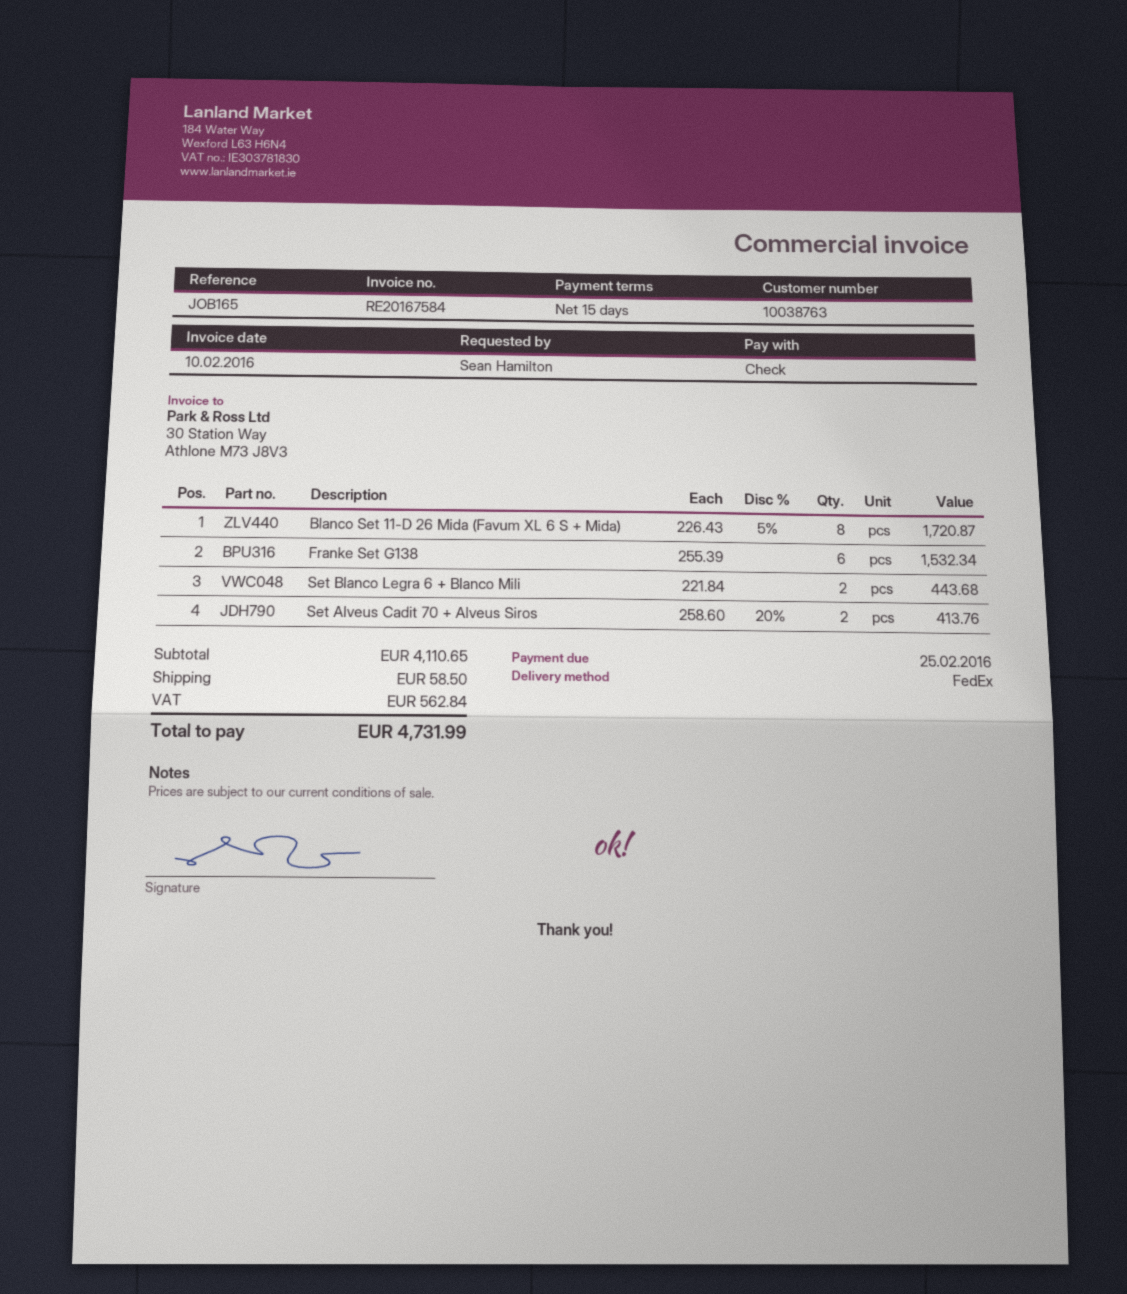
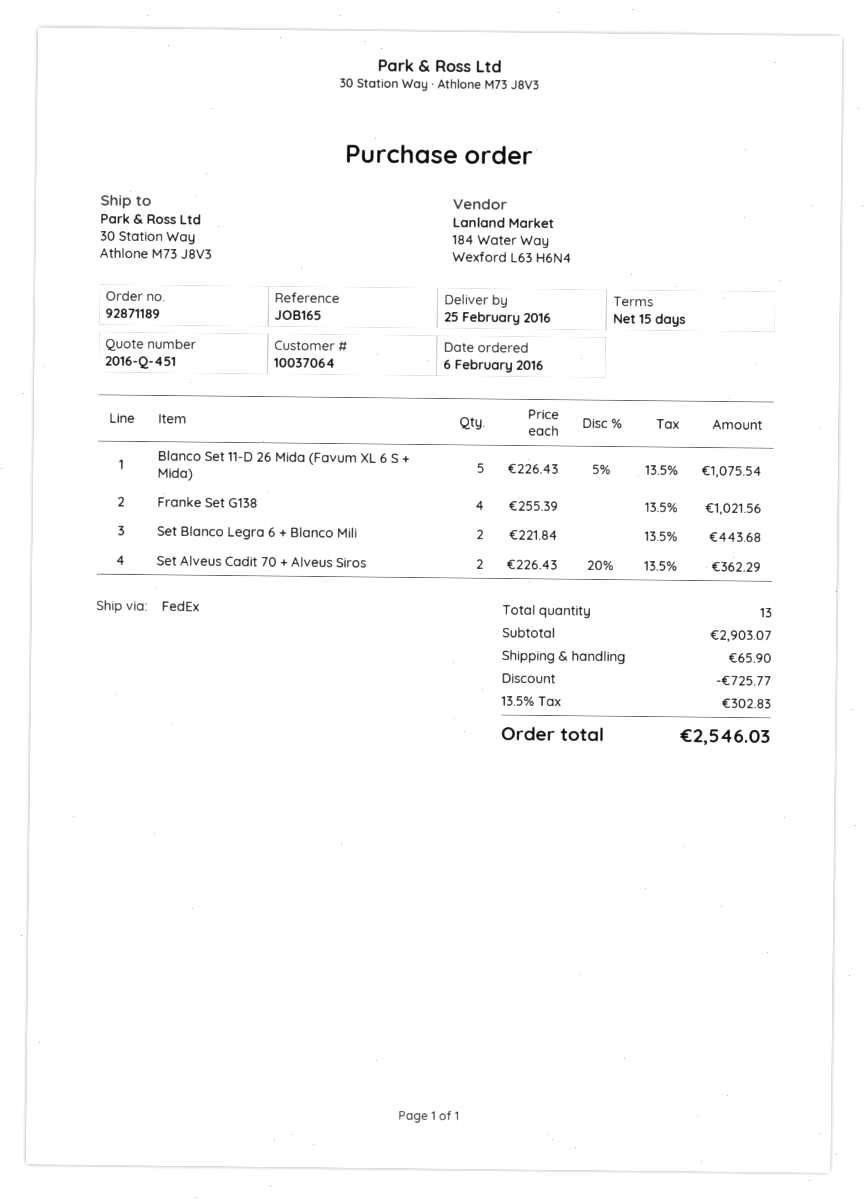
customer number: 10038763 -> 10037064
Blanco Set 11-D 26 Mida (Favum XL 6 S + Mida): 8 x 226.43 - 5% = 1720.87 -> 5 x 226.43 - 5% = 1075.54
Franke Set G138: 6 x 255.39 = 1532.34 -> 4 x 255.39 = 1021.56
Set Alveus Cadit 70 + Alveus Siros: 2 x 258.60 - 20% = 413.76 -> 2 x 226.43 - 20% = 362.29
subtotal: 4110.65 -> 2903.07
discount: none -> 725.77
shipping: 58.50 -> 65.90
tax: 562.84 -> 302.83
total: 4731.99 -> 2546.03

